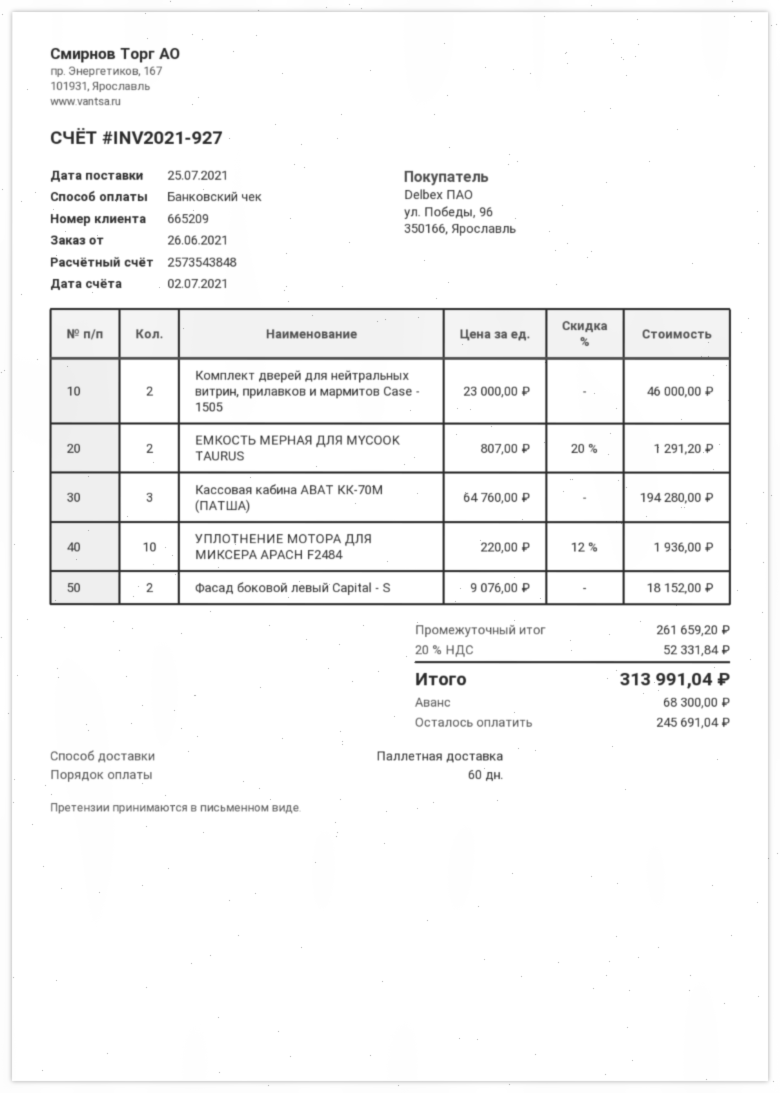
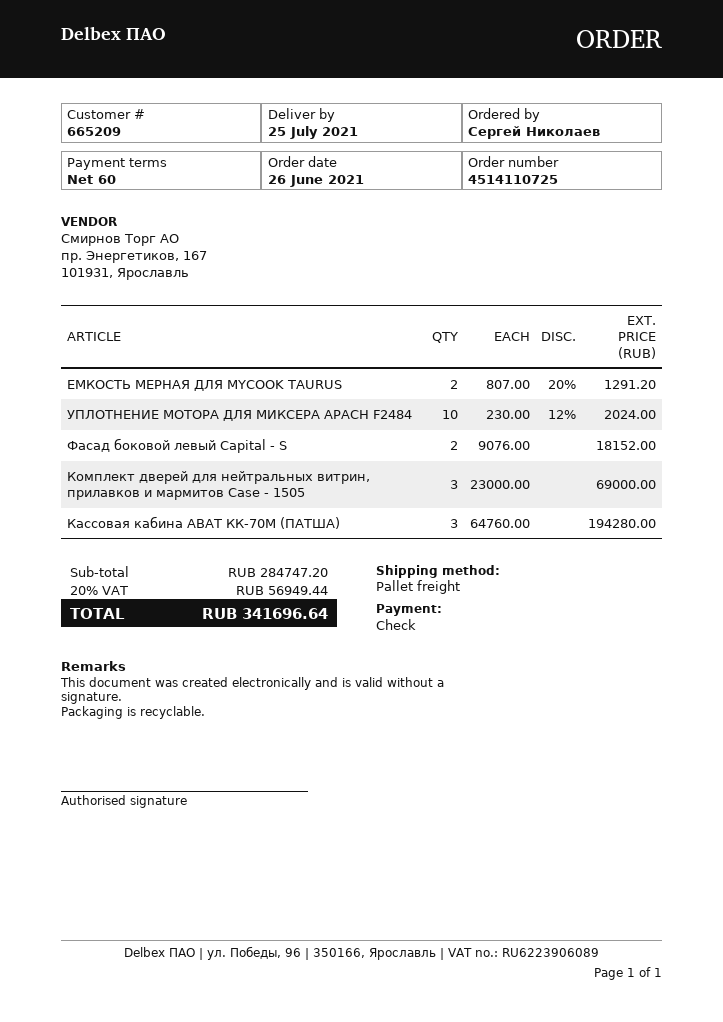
Комплект дверей для нейтральных витрин, прилавков и мармитов Case - 1505: 2 x 23000.00 = 46000.00 -> 3 x 23000.00 = 69000.00
УПЛОТНЕНИЕ МОТОРА ДЛЯ МИКСЕРА APACH F2484: 10 x 220.00 - 12% = 1936.00 -> 10 x 230.00 - 12% = 2024.00
subtotal: 261659.20 -> 284747.20
tax: 20% = 52331.84 -> 20% = 56949.44
total: 313991.04 -> 341696.64

